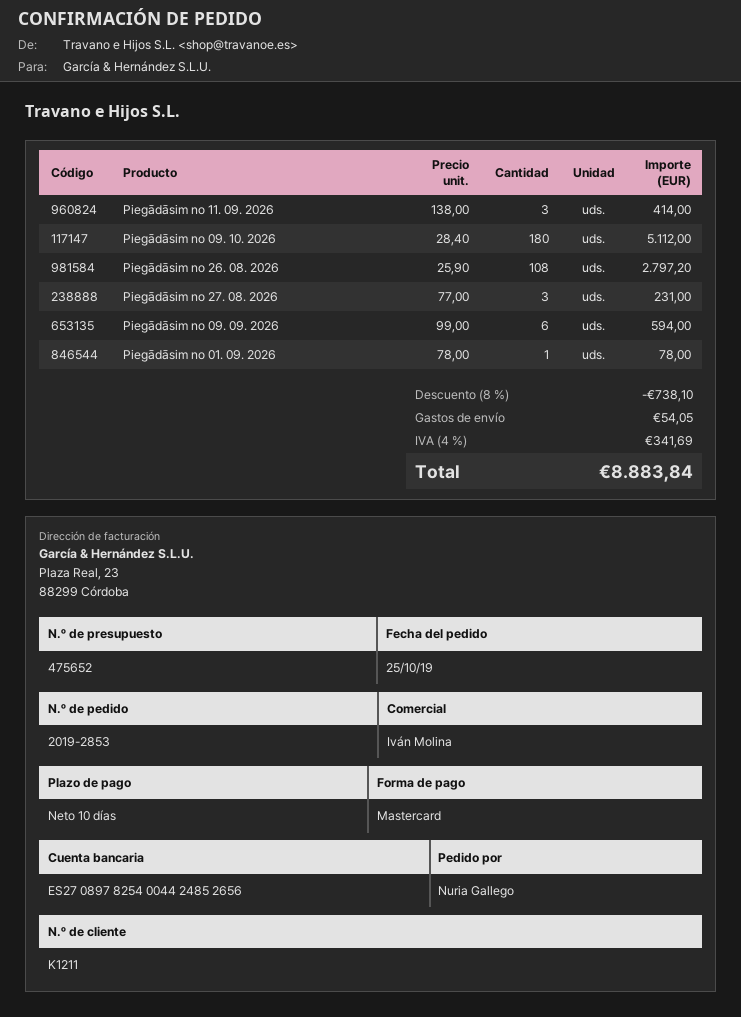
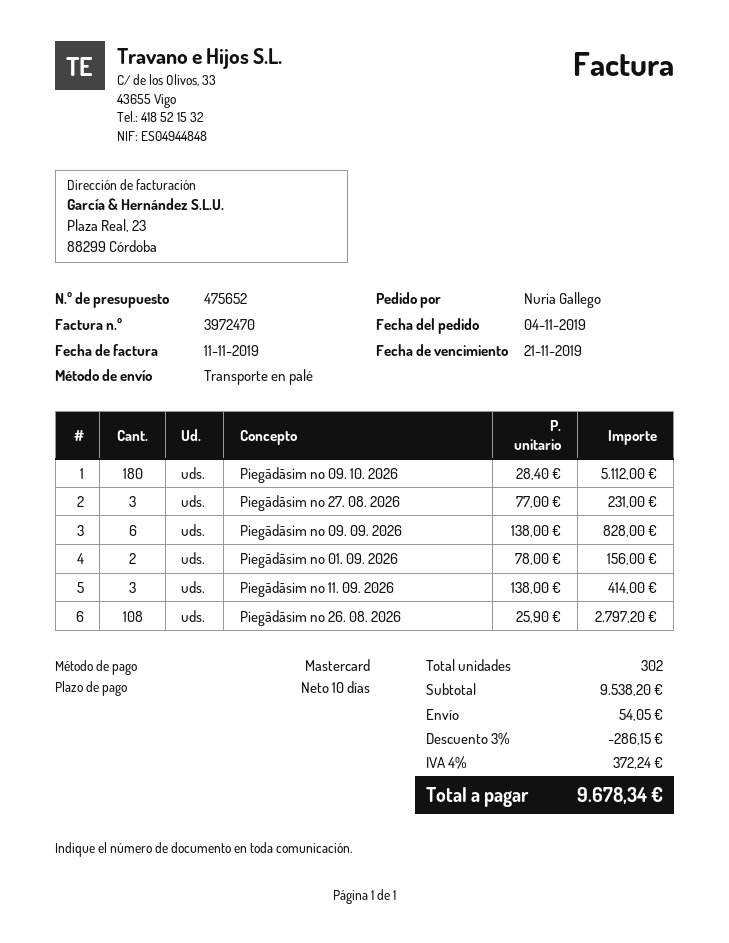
order date: 2019-10-25 -> 2019-11-04
Piegādāsim no 09. 09. 2026: 6 x 99.00 = 594.00 -> 6 x 138.00 = 828.00
Piegādāsim no 01. 09. 2026: 1 x 78.00 = 78.00 -> 2 x 78.00 = 156.00
discount: 8% = 738.10 -> 3% = 286.15
tax: 4% = 341.69 -> 4% = 372.24
total: 8883.84 -> 9678.34

